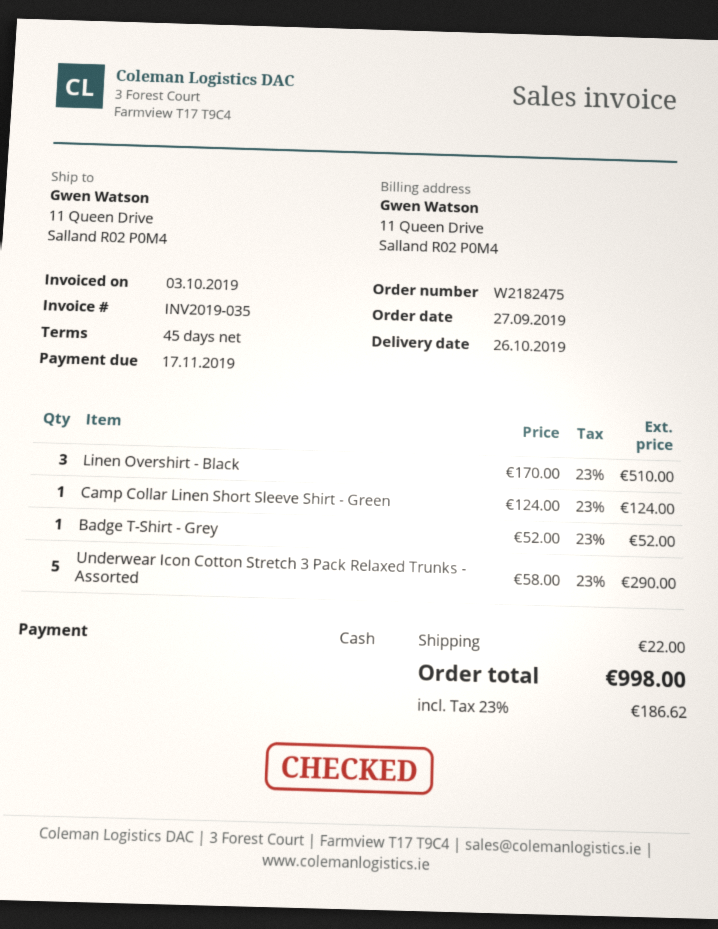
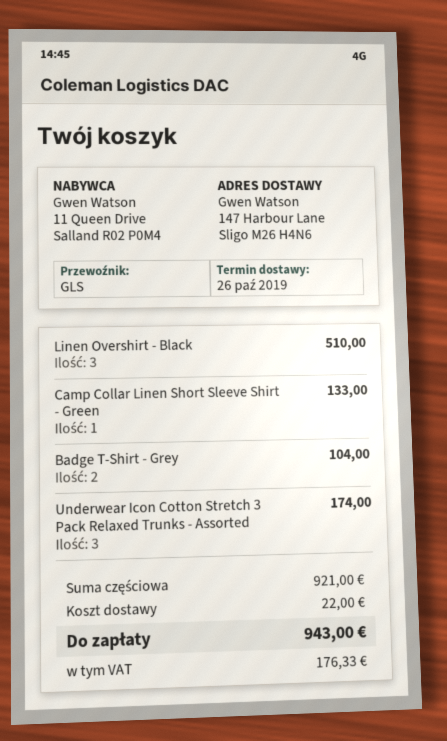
ship to: 11 Queen Drive, Salland R02 P0M4 -> 147 Harbour Lane, Sligo M26 H4N6
Camp Collar Linen Short Sleeve Shirt - Green: 1 for 124.00 -> 1 for 133.00
Badge T-Shirt - Grey: 1 for 52.00 -> 2 for 104.00
Underwear Icon Cotton Stretch 3 Pack Relaxed Trunks - Assorted: 5 for 290.00 -> 3 for 174.00
tax: 186.62 -> 176.33
total: 998.00 -> 943.00

